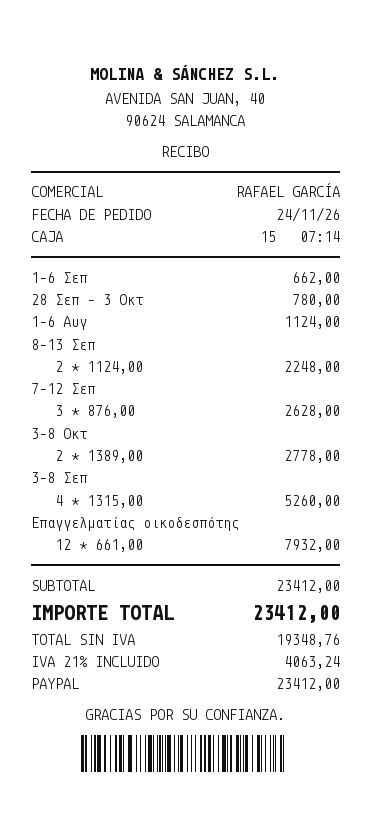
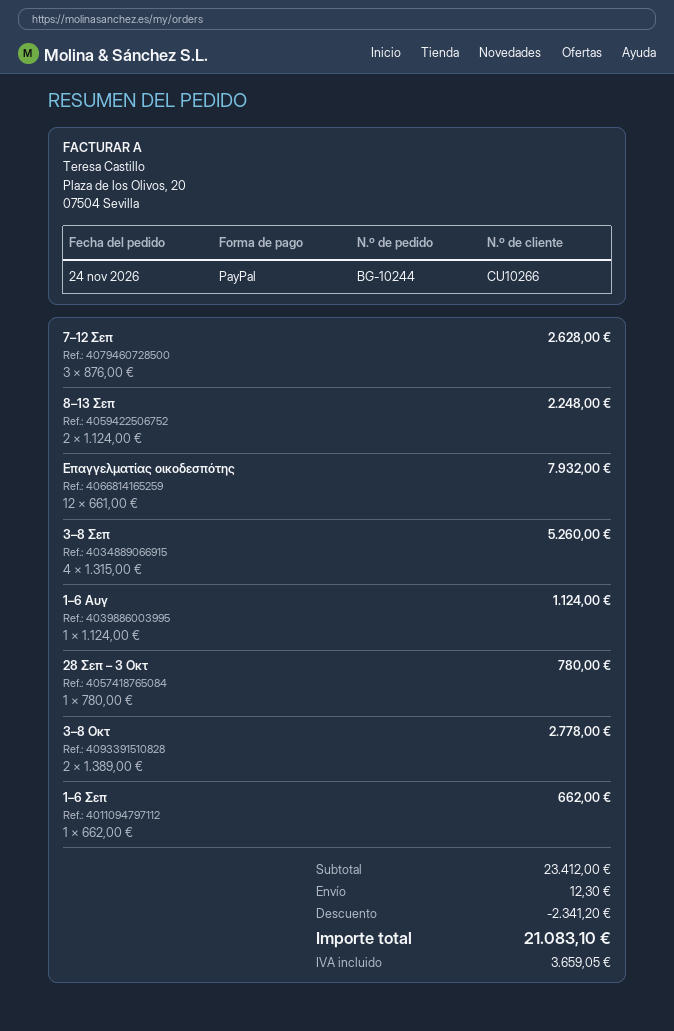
discount: none -> 2341.20
shipping: none -> 12.30
tax: 4063.24 -> 3659.05
total: 23412.00 -> 21083.10

